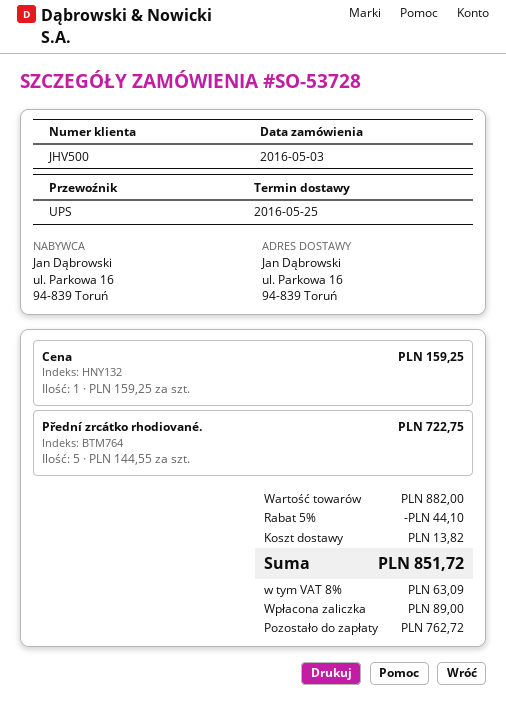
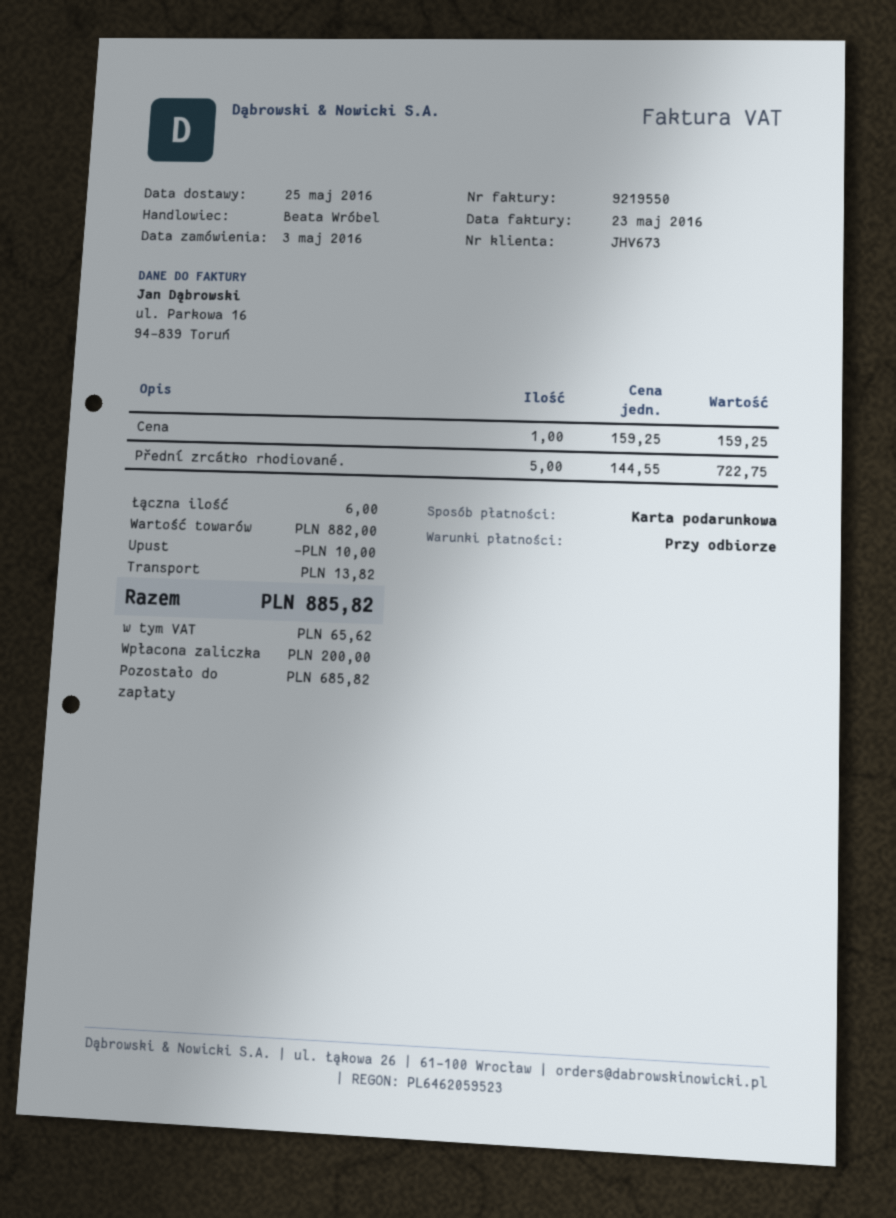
customer number: JHV500 -> JHV673
discount: 44.10 -> 10.00
tax: 63.09 -> 65.62
total: 851.72 -> 885.82
deposit: 89.00 -> 200.00
balance: 762.72 -> 685.82

